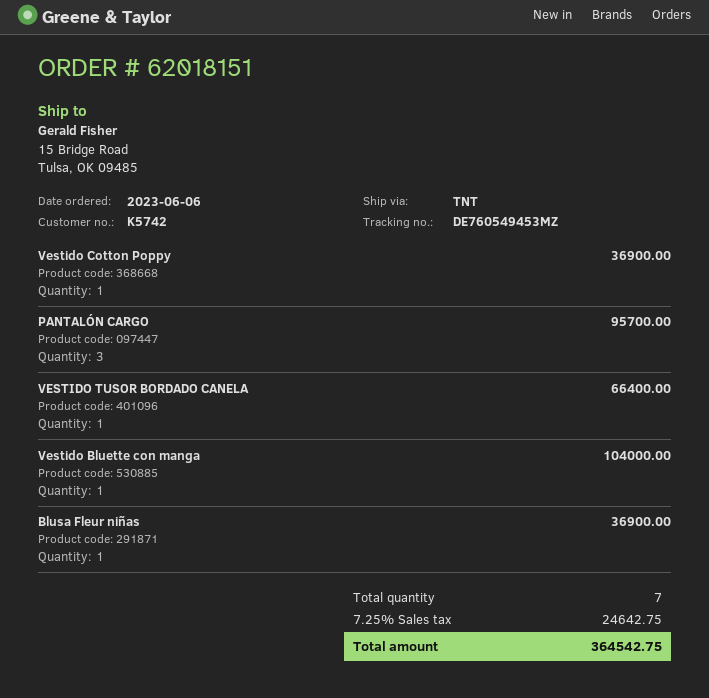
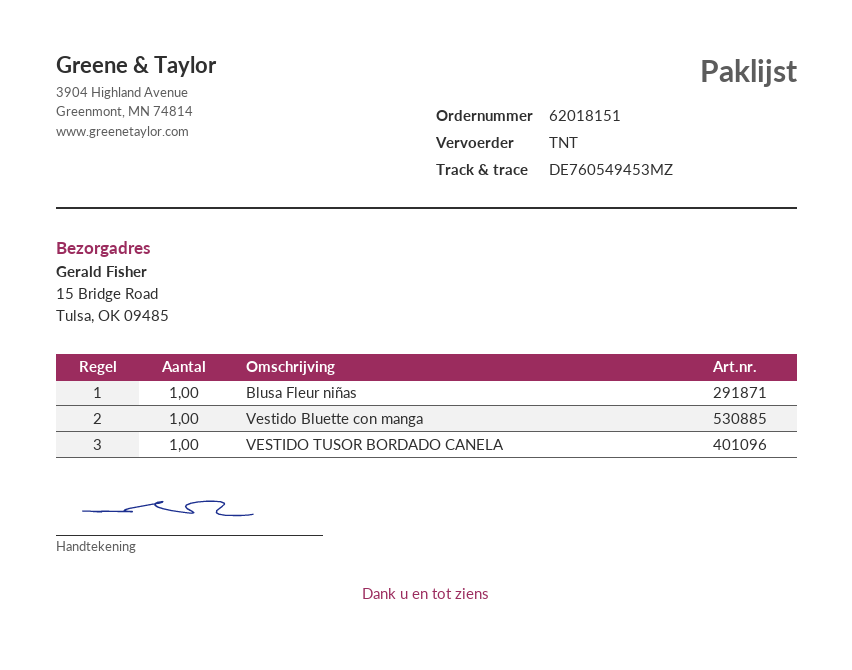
Vestido Cotton Poppy: 1 -> none
PANTALÓN CARGO: 3 -> none

